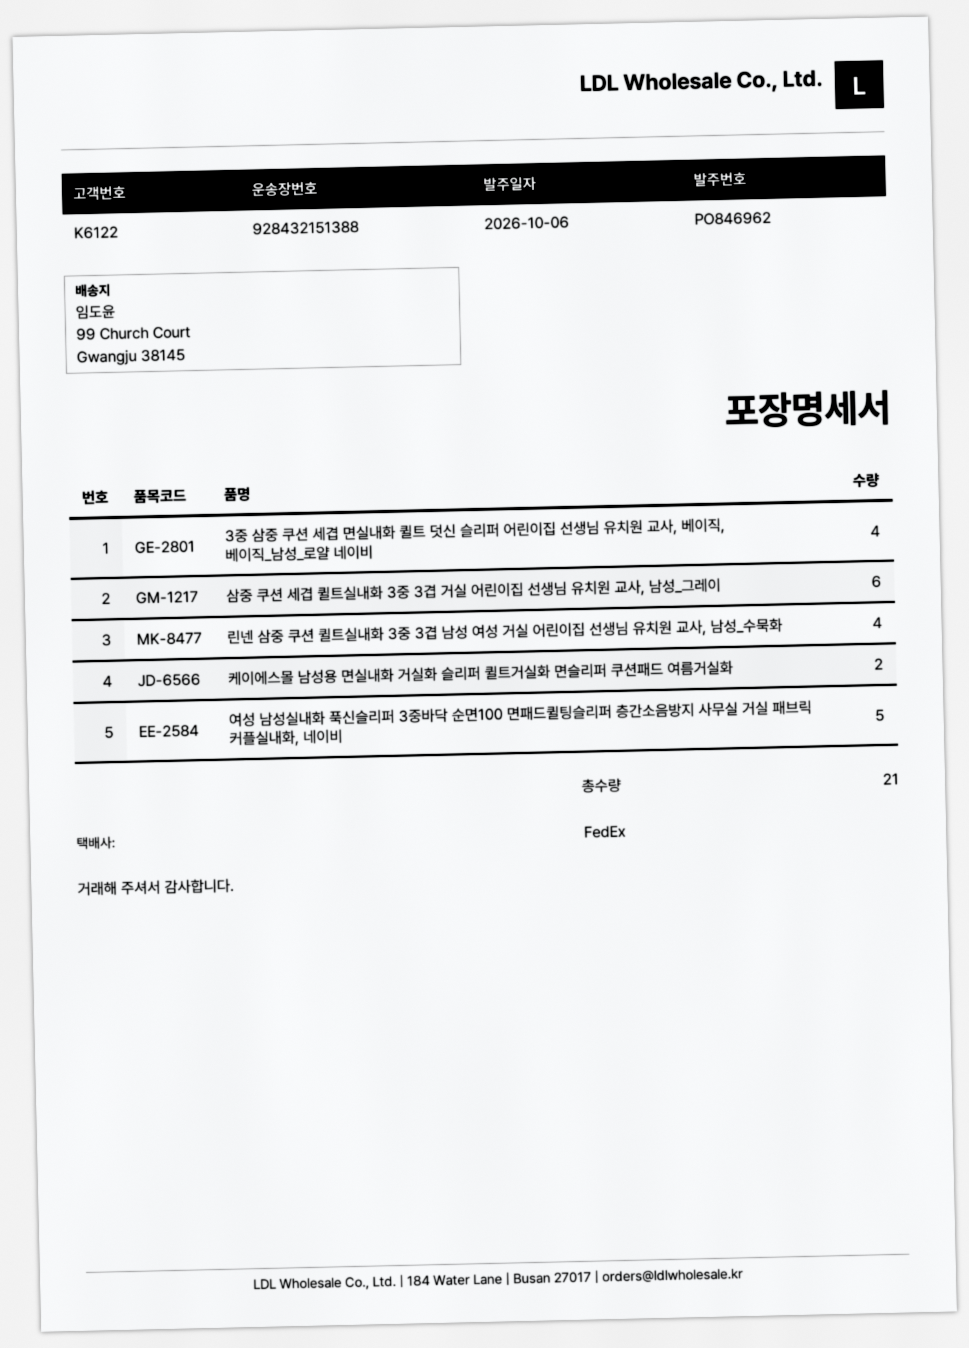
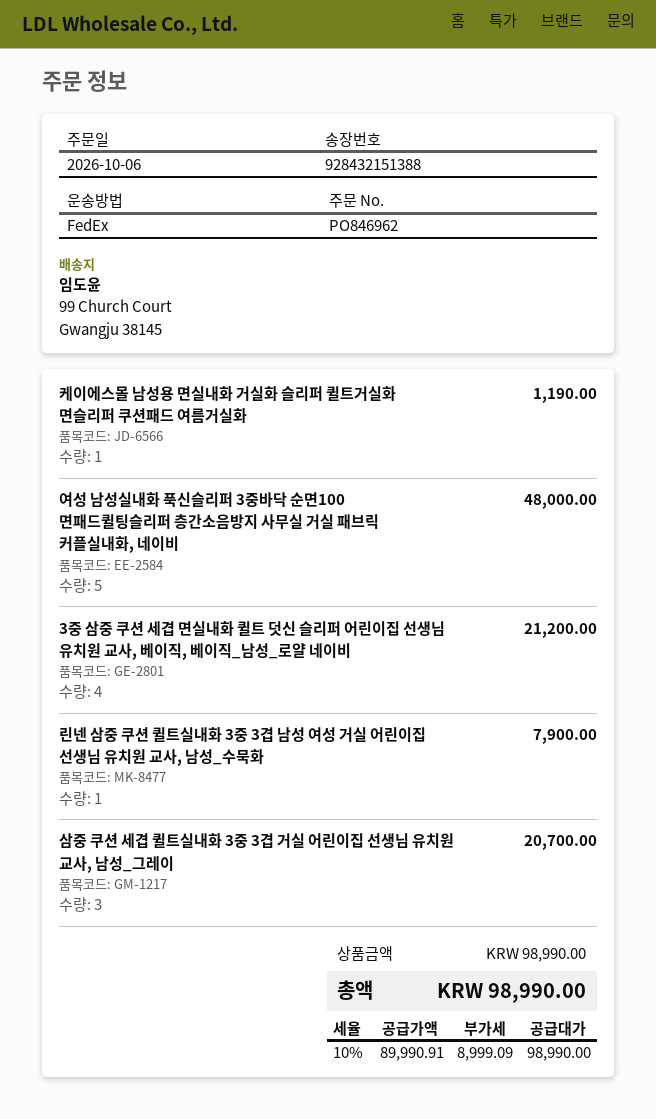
삼중 쿠션 세겹 퀼트실내화 3중 3겹 거실 어린이집 선생님 유치원 교사, 남성_그레이: 6 -> 3
린넨 삼중 쿠션 퀼트실내화 3중 3겹 남성 여성 거실 어린이집 선생님 유치원 교사, 남성_수묵화: 4 -> 1
케이에스몰 남성용 면실내화 거실화 슬리퍼 퀼트거실화 면슬리퍼 쿠션패드 여름거실화: 2 -> 1

